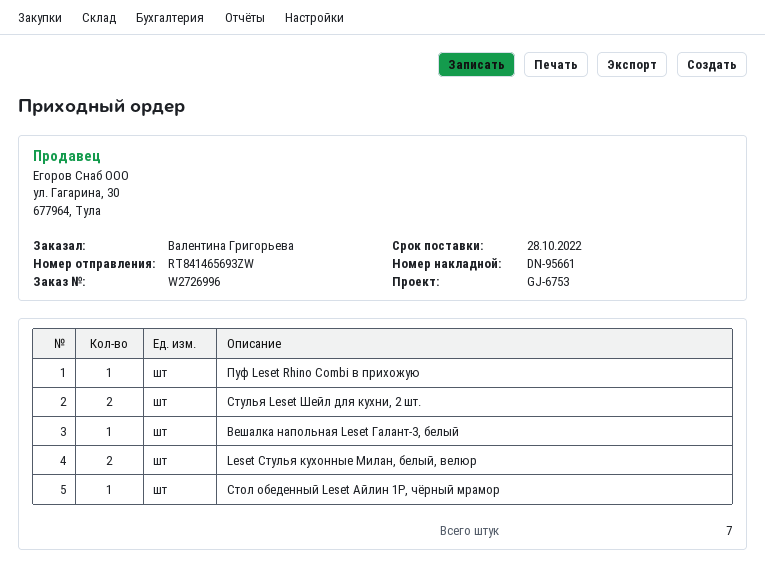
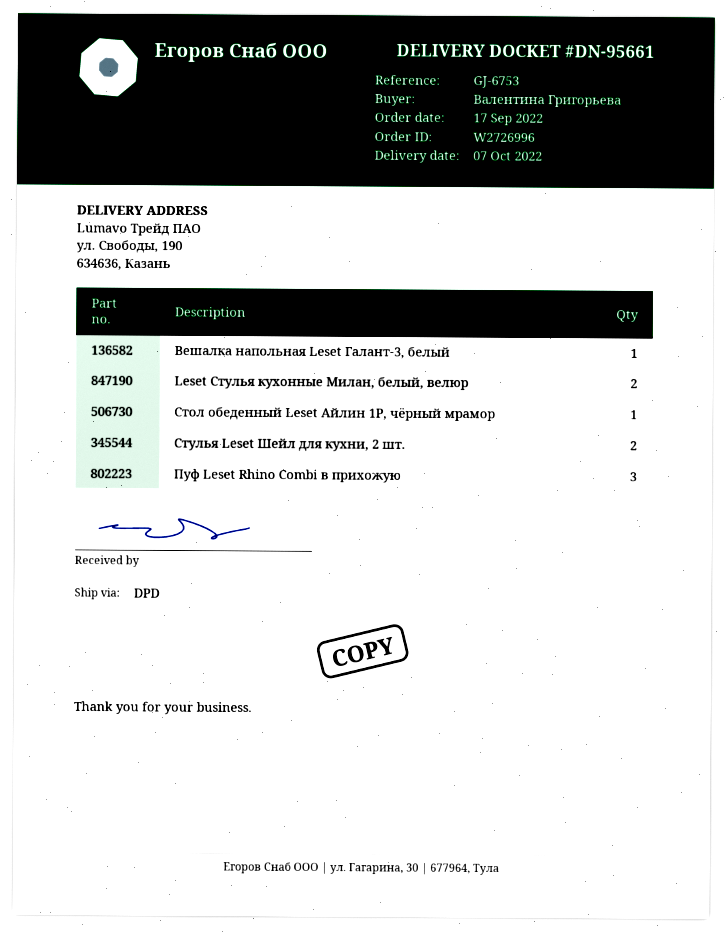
delivery date: 2022-10-28 -> 2022-10-07
Пуф Leset Rhino Combi в прихожую: 1 -> 3

